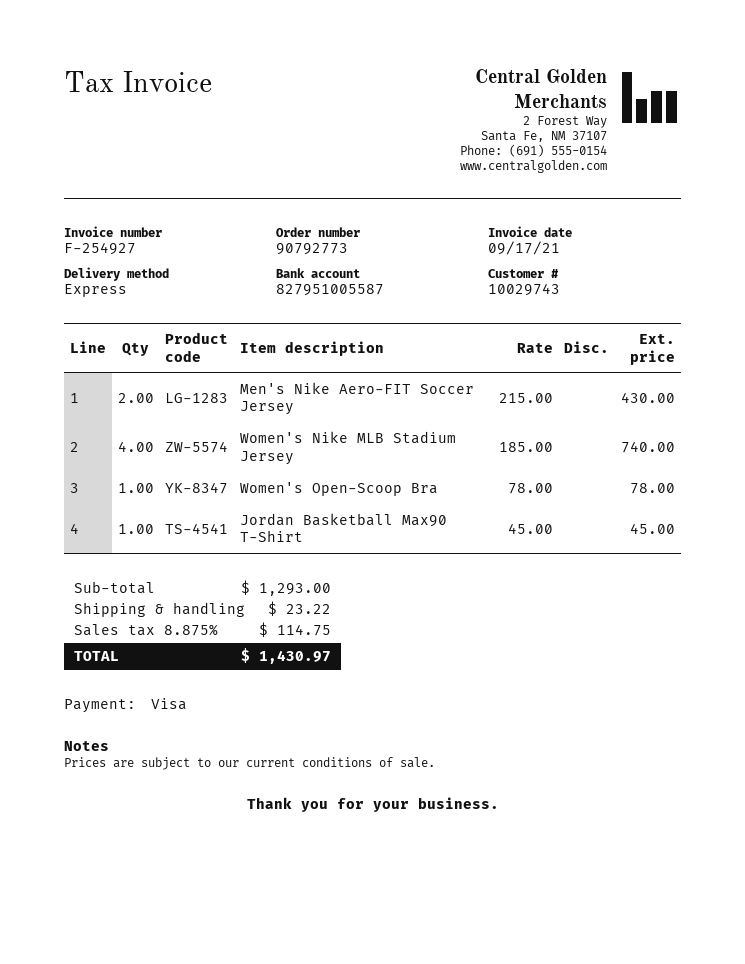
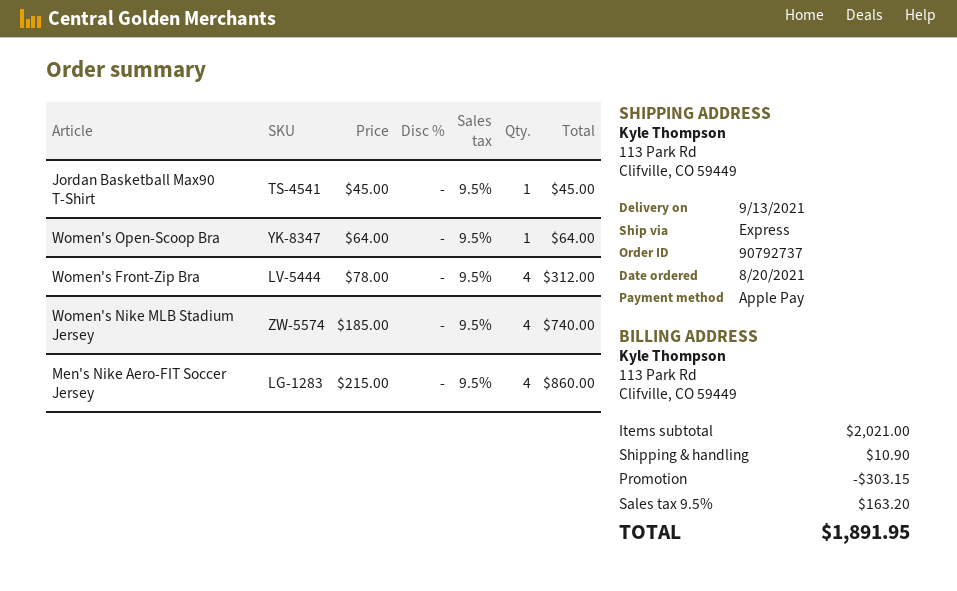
order number: 90792773 -> 90792737
payment method: Visa -> Apple Pay
Men's Nike Aero-FIT Soccer Jersey: 2 x 215.00 = 430.00 -> 4 x 215.00 = 860.00
Women's Open-Scoop Bra: 1 x 78.00 = 78.00 -> 1 x 64.00 = 64.00
Women's Front-Zip Bra: none -> 4 x 78.00 = 312.00
subtotal: 1293.00 -> 2021.00
discount: none -> 303.15
shipping: 23.22 -> 10.90
tax: 8.875% = 114.75 -> 9.5% = 163.20
total: 1430.97 -> 1891.95

